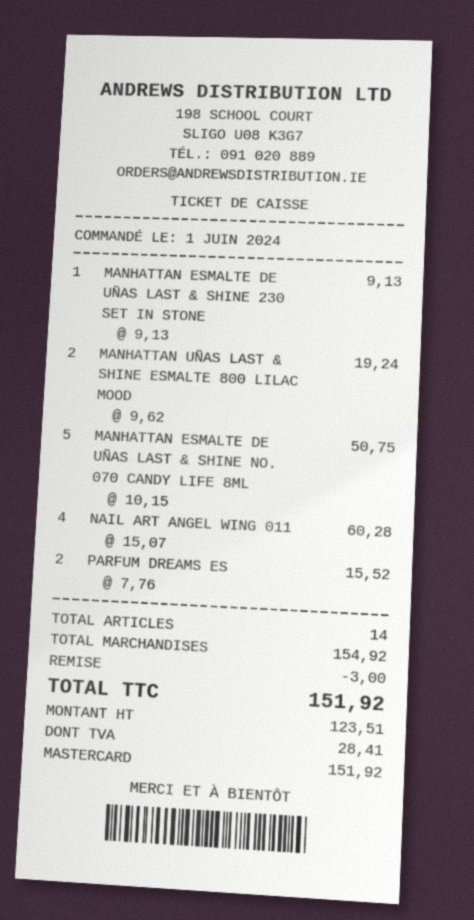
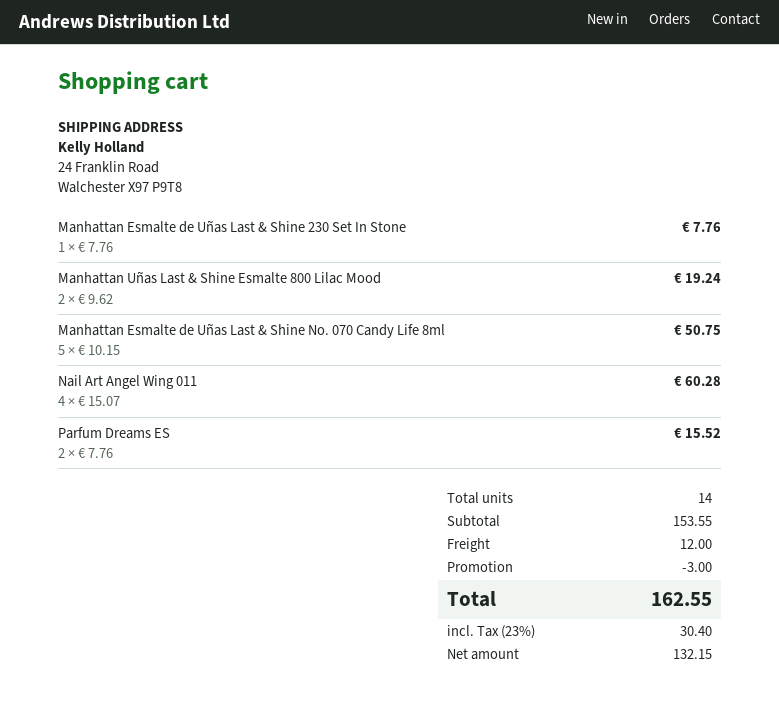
MANHATTAN ESMALTE DE UÑAS LAST & SHINE 230 SET IN STONE: 1 x 9.13 = 9.13 -> 1 x 7.76 = 7.76
subtotal: 154.92 -> 153.55
shipping: none -> 12.00
net: 123.51 -> 132.15
tax: 28.41 -> 30.40
total: 151.92 -> 162.55

